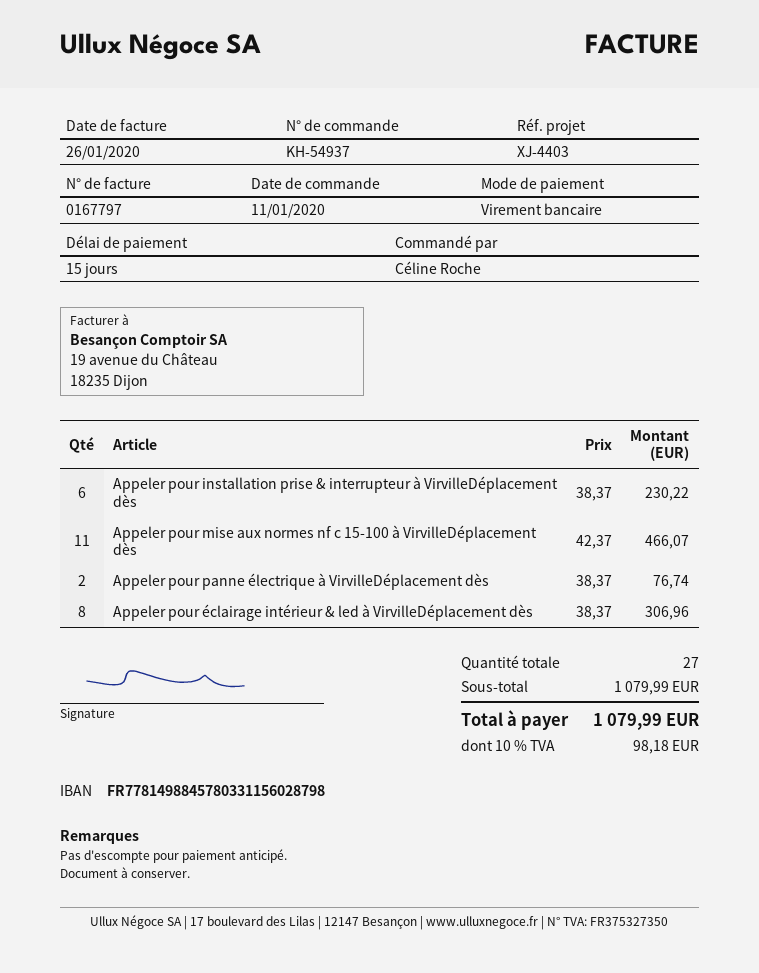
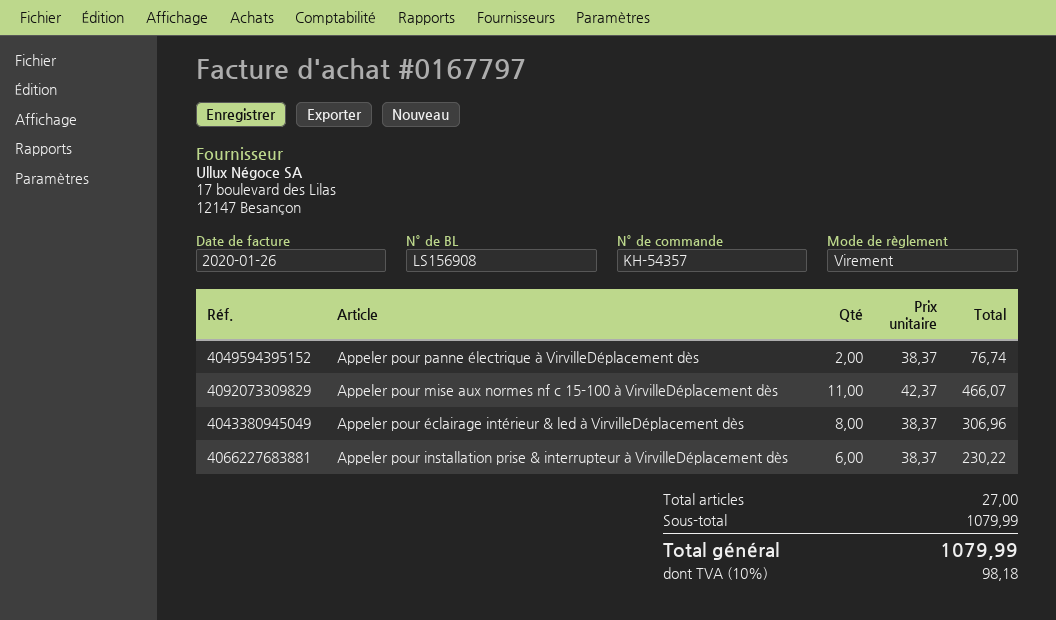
order number: KH-54937 -> KH-54357

